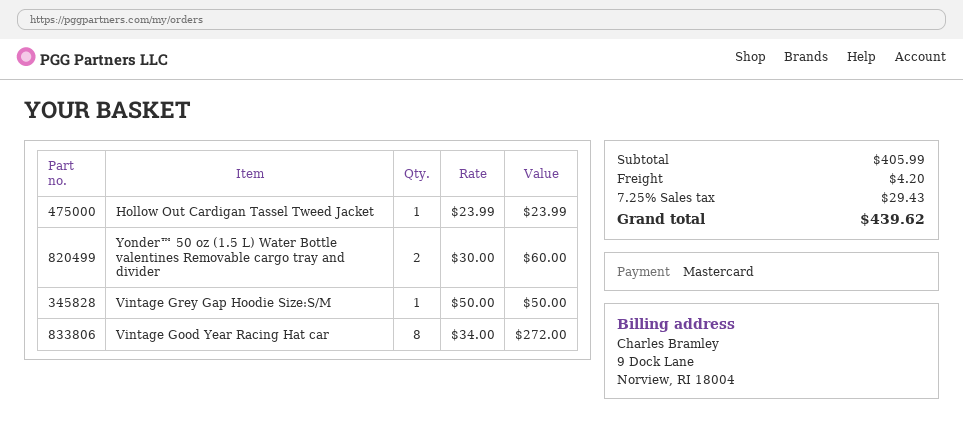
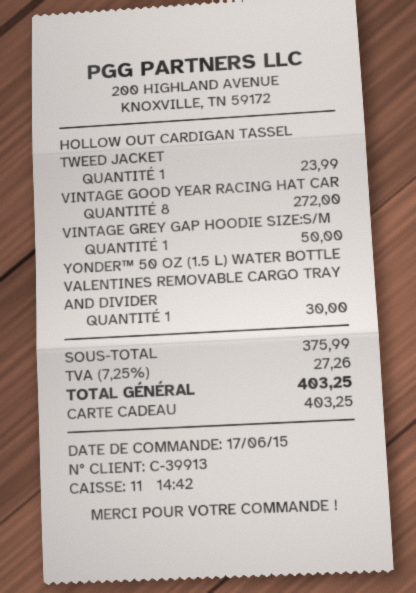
payment method: Mastercard -> gift card
Yonder™ 50 oz (1.5 L) Water Bottle valentines Removable cargo tray and divider: 2 for 60.00 -> 1 for 30.00
subtotal: 405.99 -> 375.99
shipping: 4.20 -> none
tax: 7.25% = 29.43 -> 7.25% = 27.26
total: 439.62 -> 403.25

